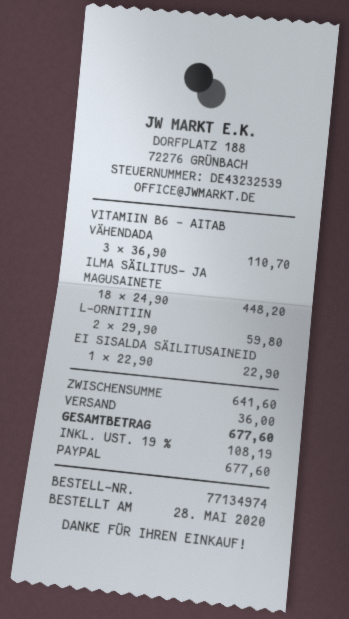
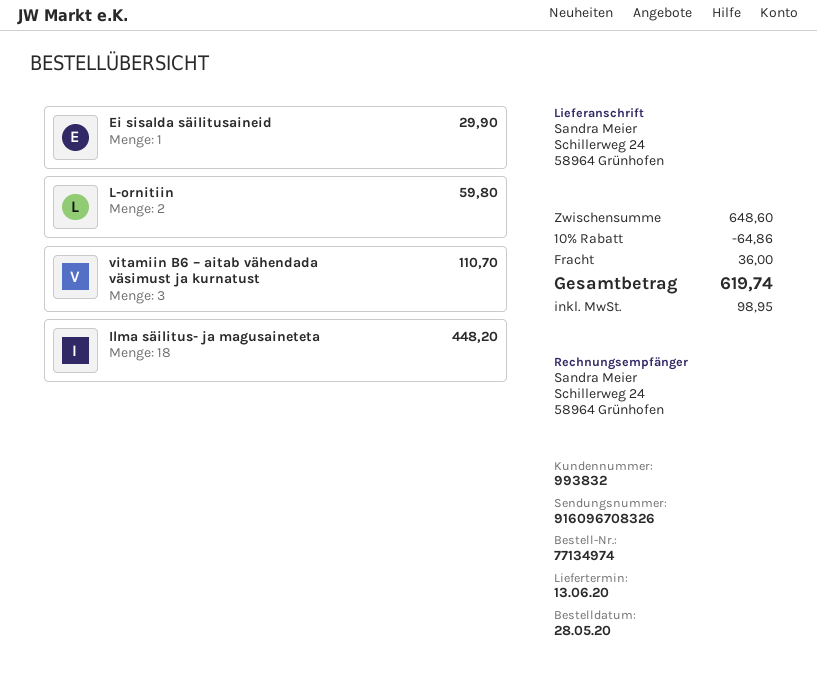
EI SISALDA SÄILITUSAINEID: 1 for 22.90 -> 1 for 29.90
subtotal: 641.60 -> 648.60
discount: none -> 10% = 64.86
tax: 108.19 -> 98.95
total: 677.60 -> 619.74

